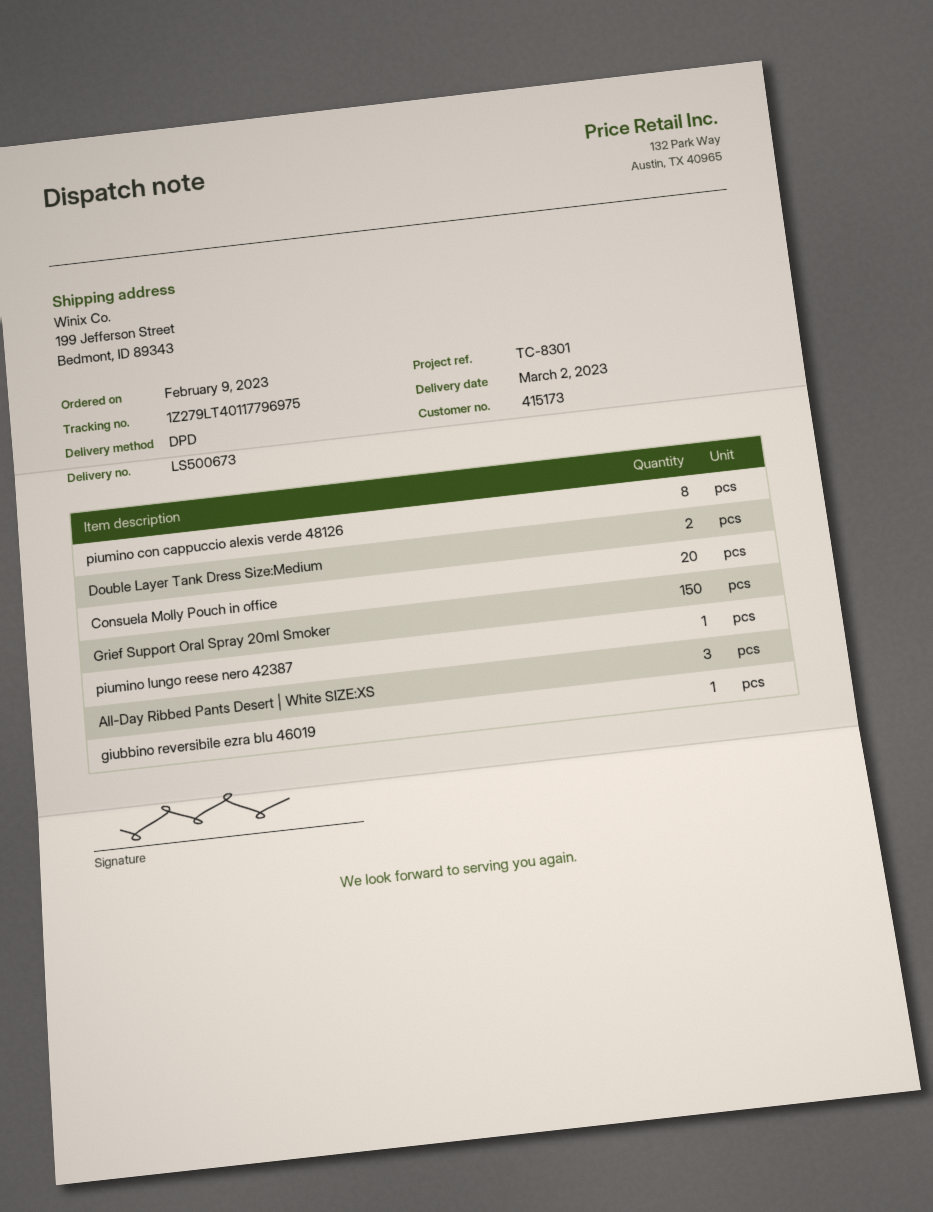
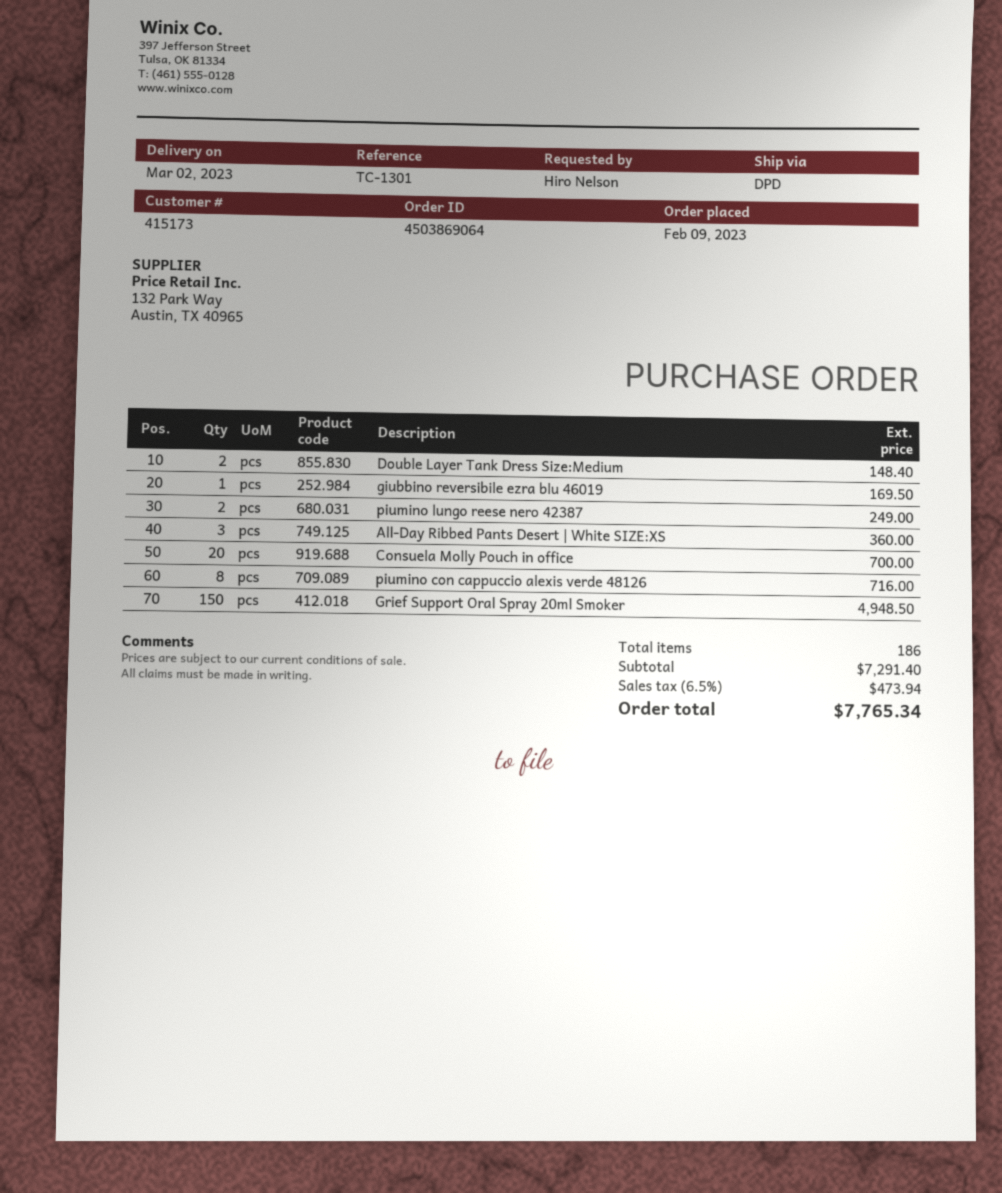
reference: TC-8301 -> TC-1301
piumino lungo reese nero 42387: 1 -> 2

